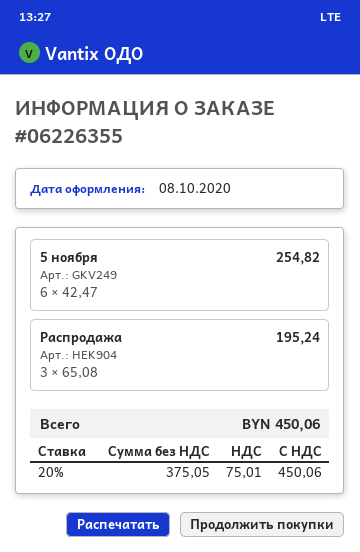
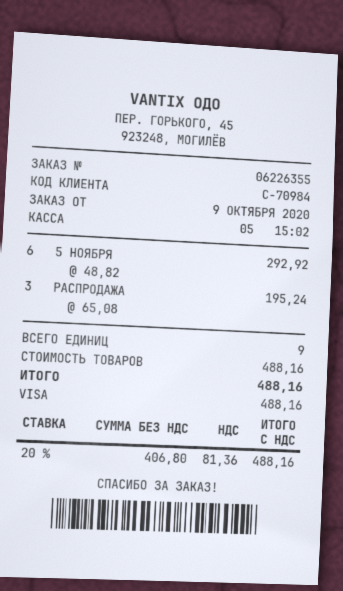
order date: 2020-10-08 -> 2020-10-09
5 ноября: 6 x 42.47 = 254.82 -> 6 x 48.82 = 292.92
net: 375.05 -> 406.80
tax: 20% = 75.01 -> 20% = 81.36
total: 450.06 -> 488.16

